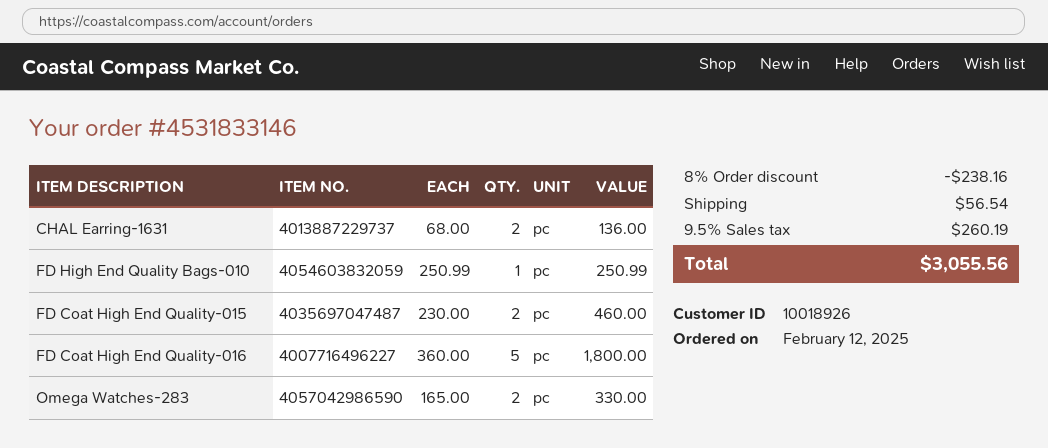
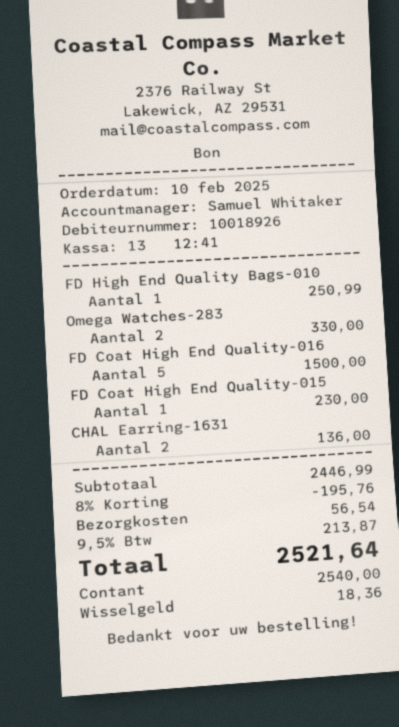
order date: 2025-02-12 -> 2025-02-10
FD Coat High End Quality-015: 2 for 460.00 -> 1 for 230.00
FD Coat High End Quality-016: 5 for 1800.00 -> 5 for 1500.00
discount: 8% = 238.16 -> 8% = 195.76
tax: 9.5% = 260.19 -> 9.5% = 213.87
total: 3055.56 -> 2521.64

